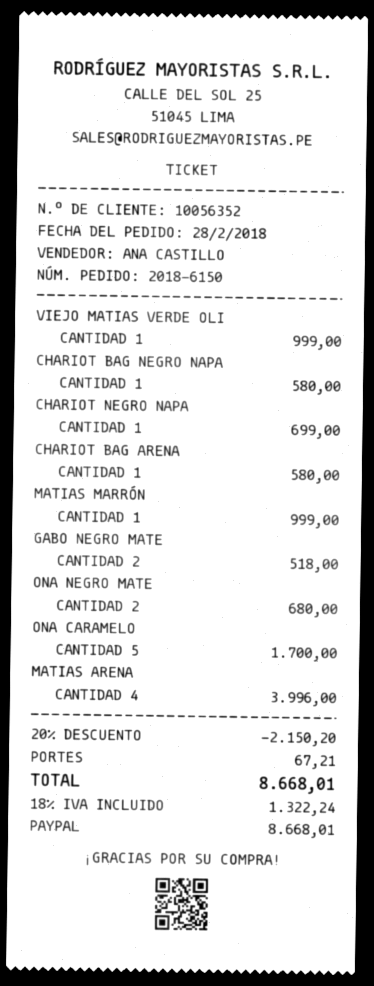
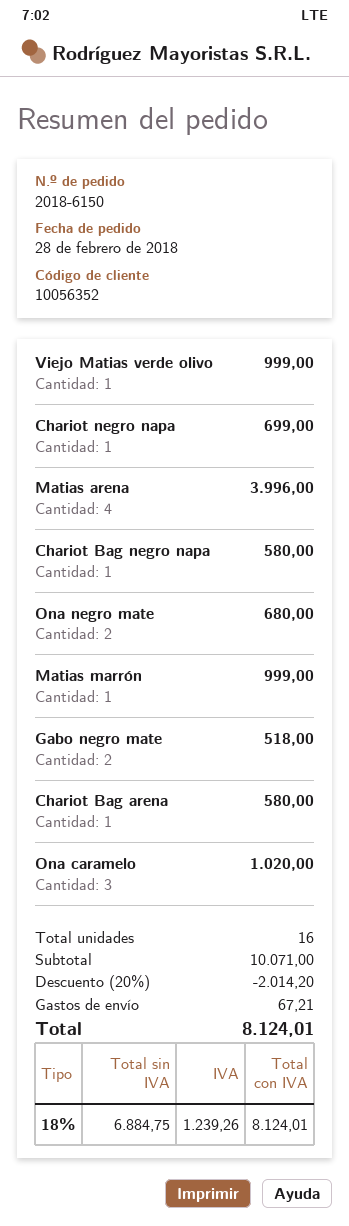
ONA CARAMELO: 5 for 1700.00 -> 3 for 1020.00
discount: 20% = 2150.20 -> 20% = 2014.20
tax: 18% = 1322.24 -> 18% = 1239.26
total: 8668.01 -> 8124.01

